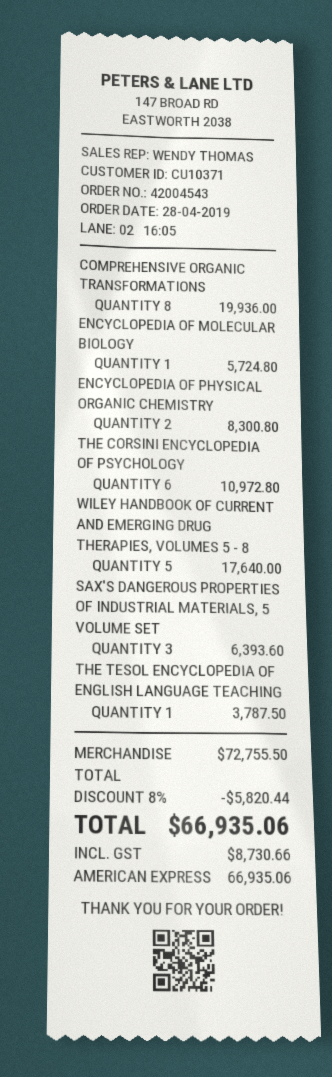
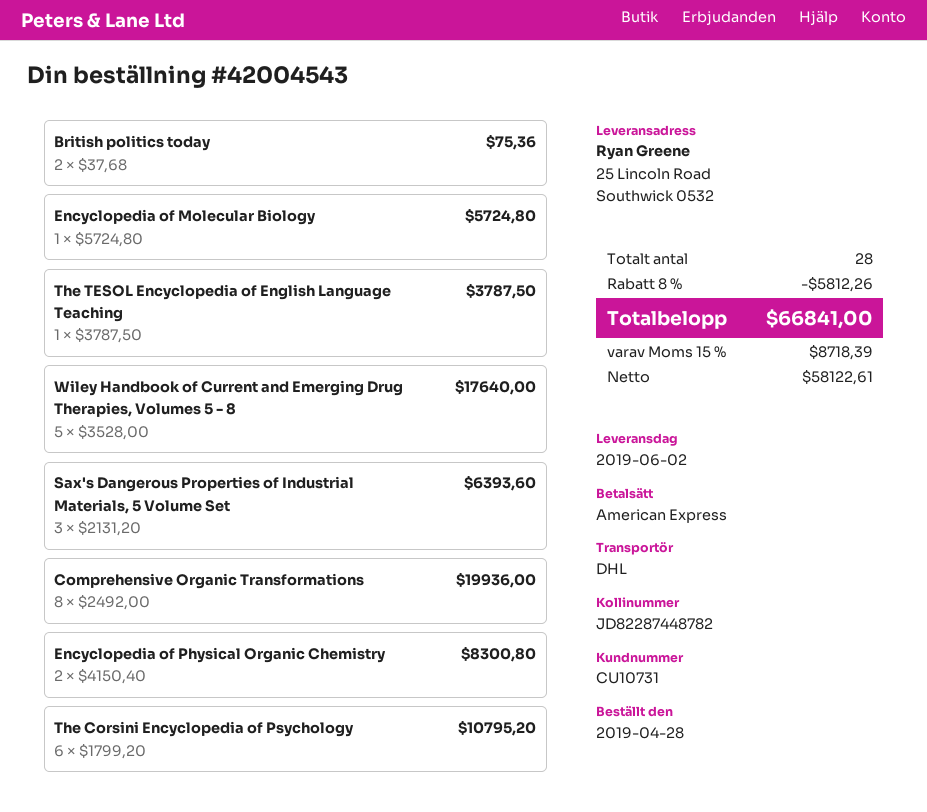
customer number: CU10371 -> CU10731
THE CORSINI ENCYCLOPEDIA OF PSYCHOLOGY: 6 for 10972.80 -> 6 for 10795.20
British politics today: none -> 2 for 75.36
discount: 8% = 5820.44 -> 8% = 5812.26
tax: 8730.66 -> 8718.39
total: 66935.06 -> 66841.00

